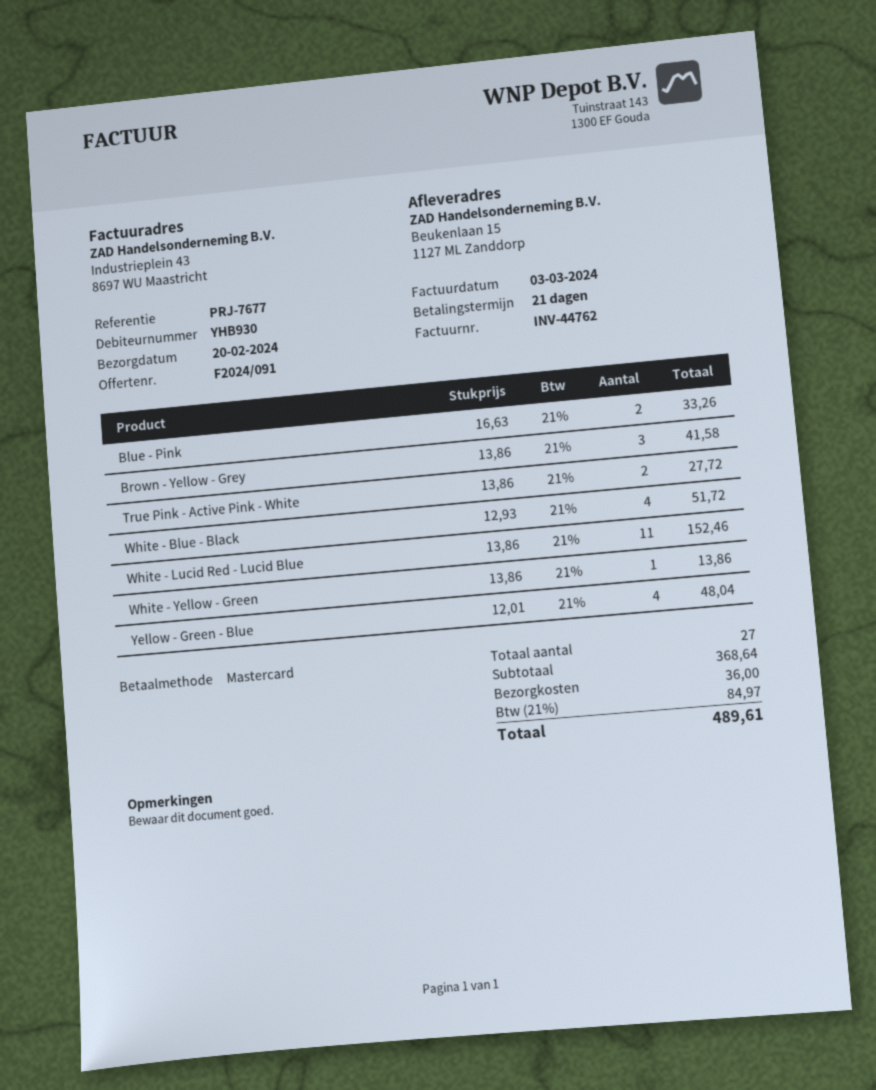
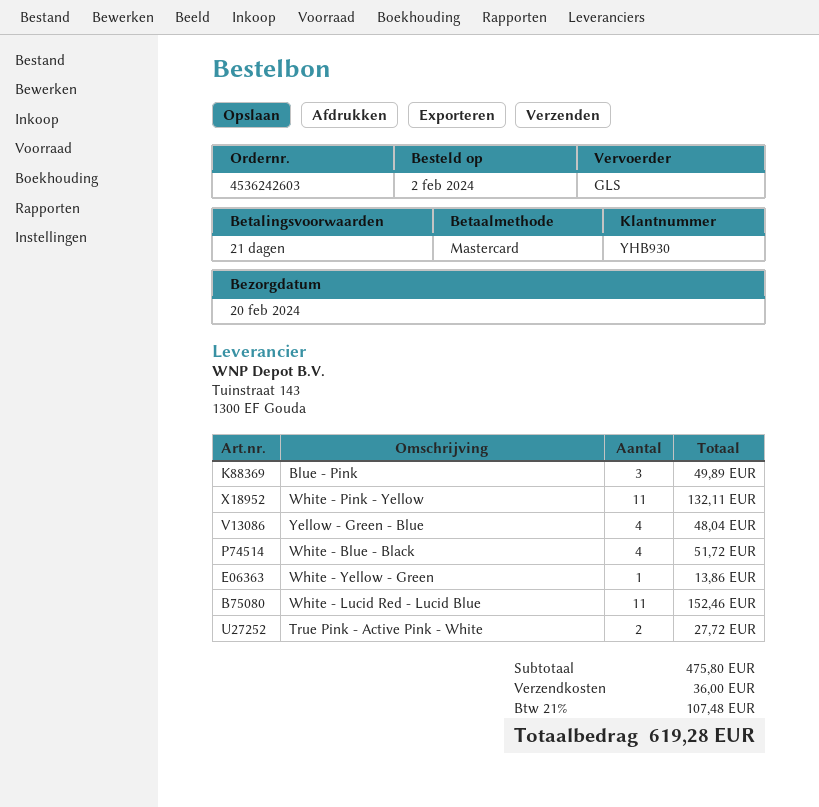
Blue - Pink: 2 for 33.26 -> 3 for 49.89
Brown - Yellow - Grey: 3 for 41.58 -> none
White - Pink - Yellow: none -> 11 for 132.11
subtotal: 368.64 -> 475.80
tax: 21% = 84.97 -> 21% = 107.48
total: 489.61 -> 619.28

